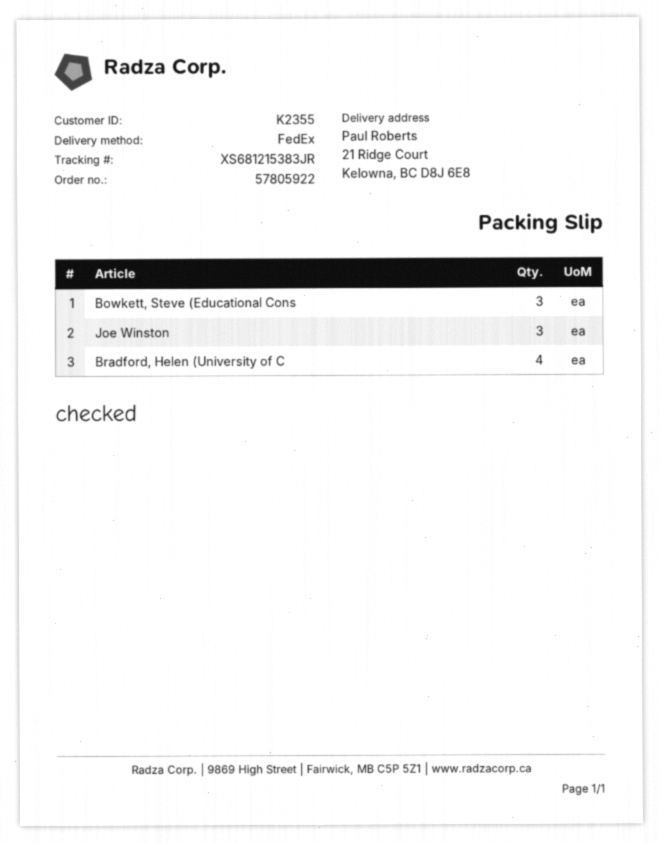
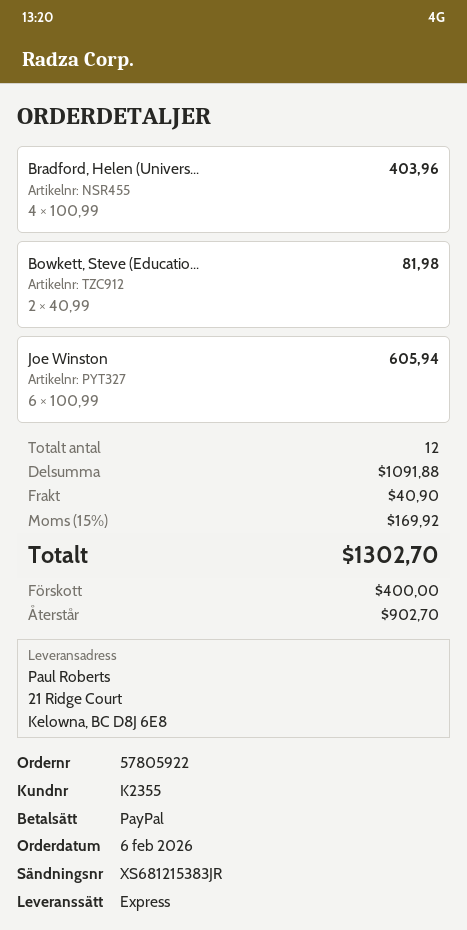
shipping method: FedEx -> express
Bowkett, Steve (Educational Cons: 3 -> 2
Joe Winston: 3 -> 6

